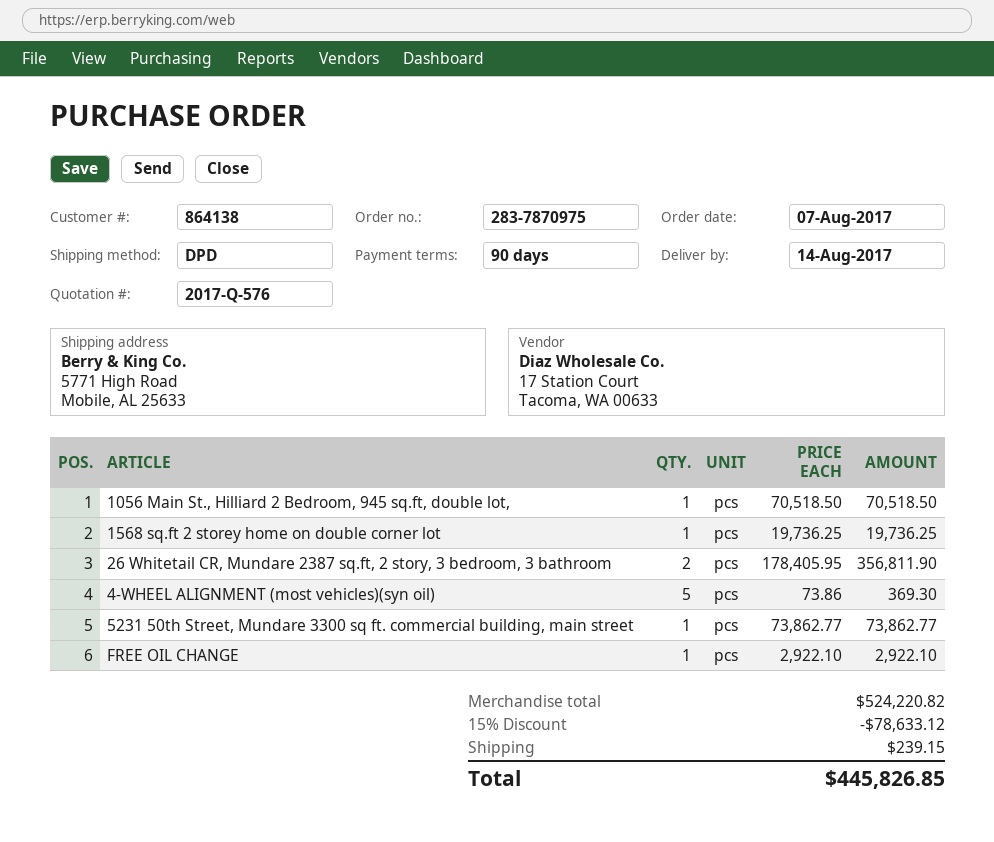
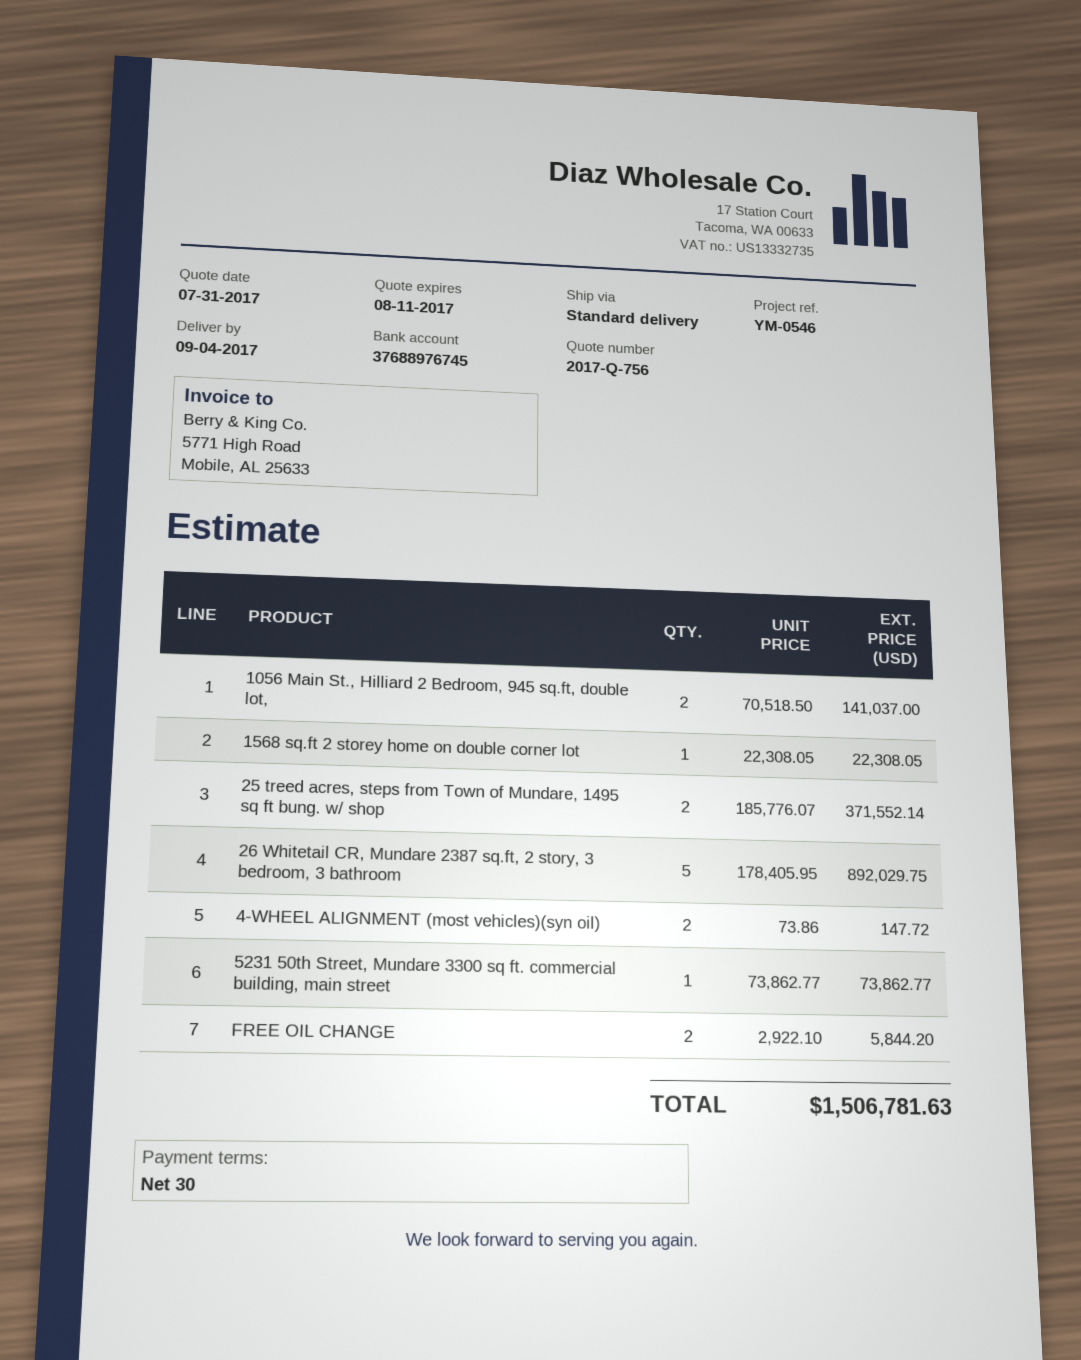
quote number: 2017-Q-576 -> 2017-Q-756
delivery date: 2017-08-14 -> 2017-09-04
payment terms: 90 days -> 30 days
shipping method: DPD -> standard
1056 Main St., Hilliard 2 Bedroom, 945 sq.ft, double lot,: 1 x 70518.50 = 70518.50 -> 2 x 70518.50 = 141037.00
1568 sq.ft 2 storey home on double corner lot: 1 x 19736.25 = 19736.25 -> 1 x 22308.05 = 22308.05
26 Whitetail CR, Mundare 2387 sq.ft, 2 story, 3 bedroom, 3 bathroom: 2 x 178405.95 = 356811.90 -> 5 x 178405.95 = 892029.75
4-WHEEL ALIGNMENT (most vehicles)(syn oil): 5 x 73.86 = 369.30 -> 2 x 73.86 = 147.72
FREE OIL CHANGE: 1 x 2922.10 = 2922.10 -> 2 x 2922.10 = 5844.20
25 treed acres, steps from Town of Mundare, 1495 sq ft bung. w/ shop: none -> 2 x 185776.07 = 371552.14
discount: 15% = 78633.12 -> none
shipping: 239.15 -> none
total: 445826.85 -> 1506781.63

